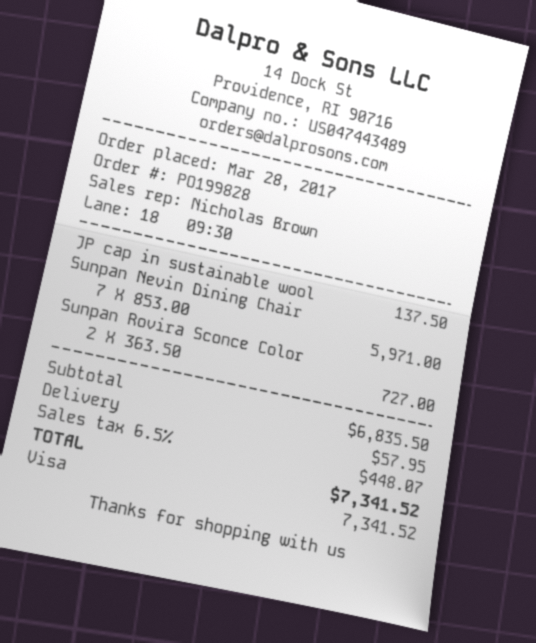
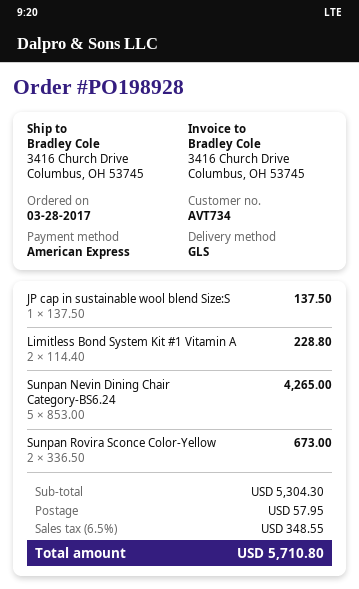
order number: PO199828 -> PO198928
payment method: Visa -> American Express
Sunpan Nevin Dining Chair: 7 x 853.00 = 5971.00 -> 5 x 853.00 = 4265.00
Sunpan Rovira Sconce Color: 2 x 363.50 = 727.00 -> 2 x 336.50 = 673.00
Limitless Bond System Kit #1 Vitamin A: none -> 2 x 114.40 = 228.80
subtotal: 6835.50 -> 5304.30
tax: 6.5% = 448.07 -> 6.5% = 348.55
total: 7341.52 -> 5710.80

